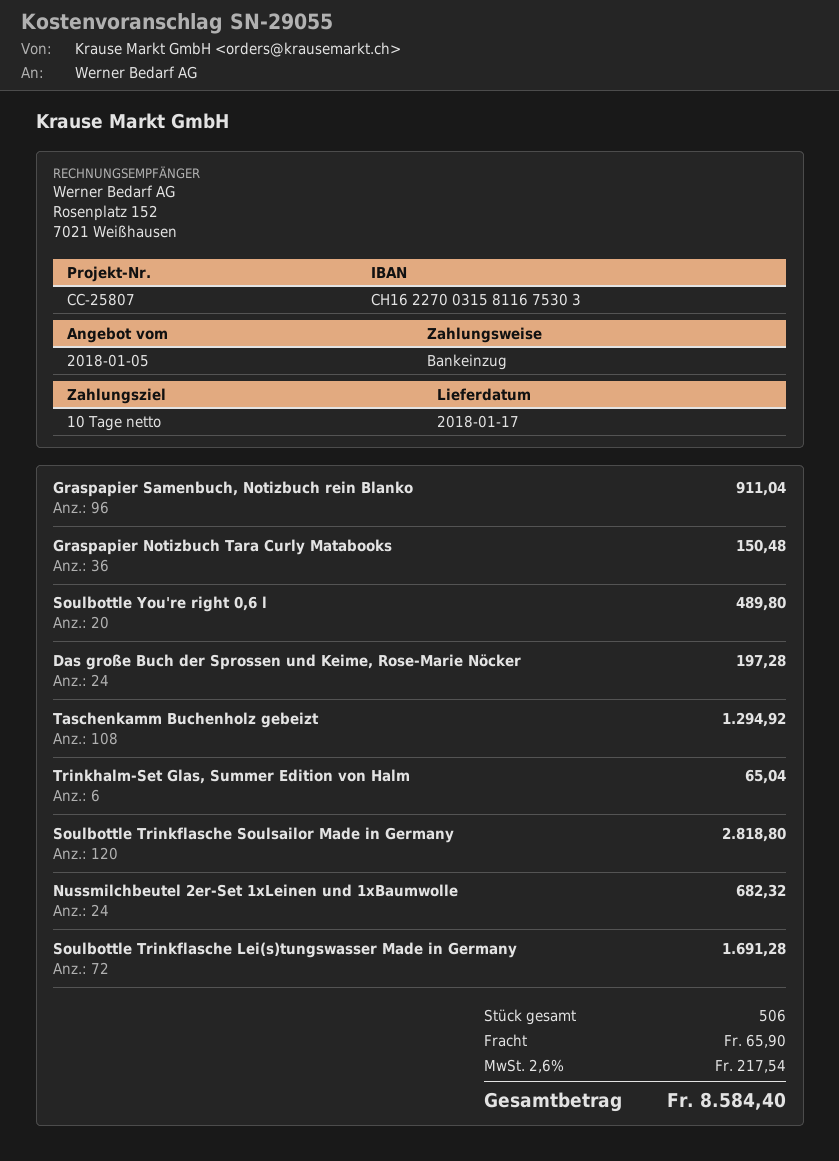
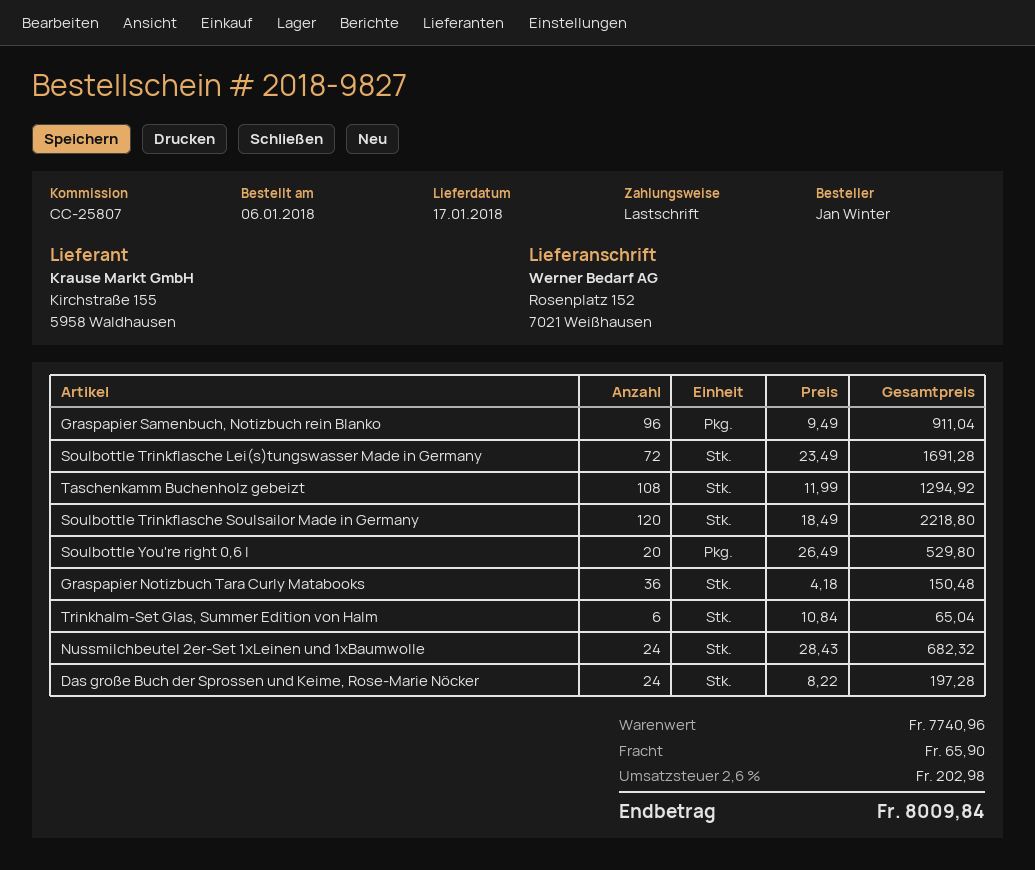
Soulbottle You're right 0,6 l: 20 for 489.80 -> 20 for 529.80
Soulbottle Trinkflasche Soulsailor Made in Germany: 120 for 2818.80 -> 120 for 2218.80
tax: 2.6% = 217.54 -> 2.6% = 202.98
total: 8584.40 -> 8009.84

